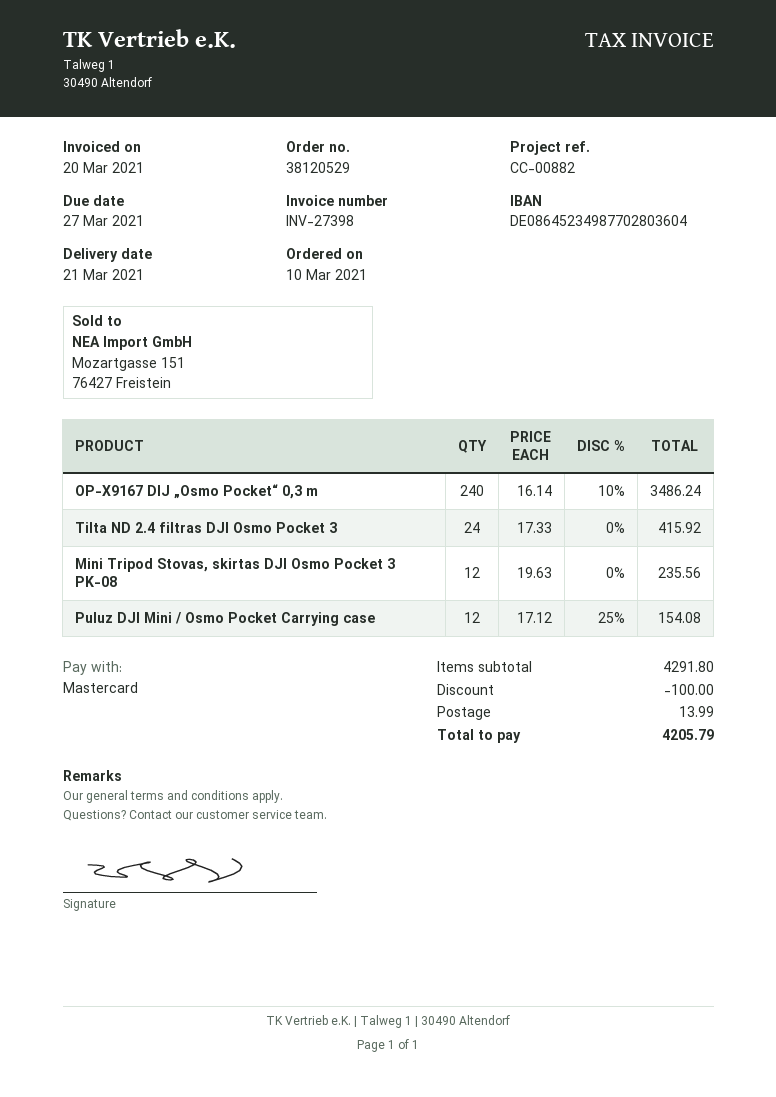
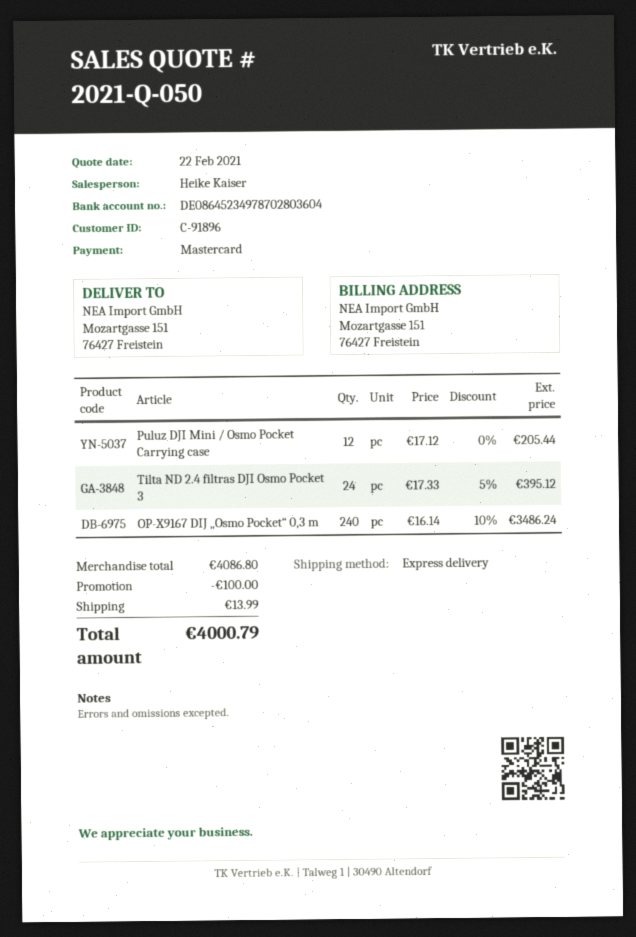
bank account: DE08645234987702803604 -> DE08645234978702803604
Tilta ND 2.4 filtras DJI Osmo Pocket 3: 24 x 17.33 = 415.92 -> 24 x 17.33 - 5% = 395.12
Mini Tripod Stovas, skirtas DJI Osmo Pocket 3 PK-08: 12 x 19.63 = 235.56 -> none
Puluz DJI Mini / Osmo Pocket Carrying case: 12 x 17.12 - 25% = 154.08 -> 12 x 17.12 = 205.44
subtotal: 4291.80 -> 4086.80
total: 4205.79 -> 4000.79

